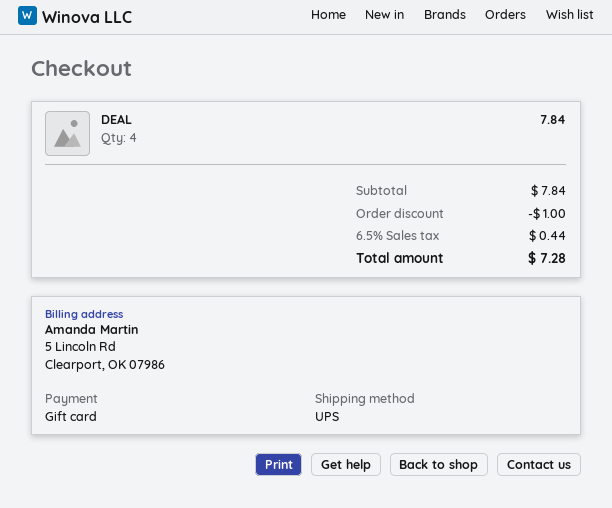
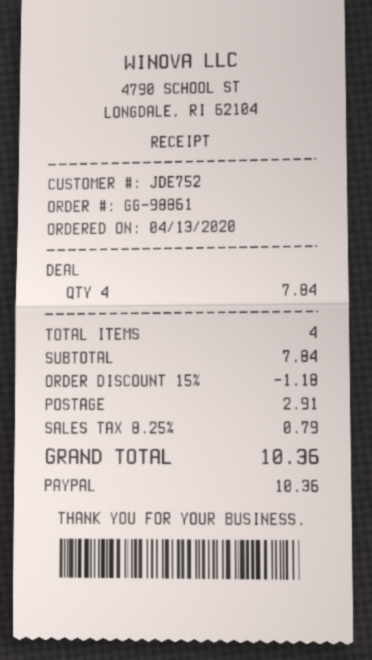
payment method: gift card -> PayPal
discount: 1.00 -> 1.18
shipping: none -> 2.91
tax: 6.5% = 0.44 -> 8.25% = 0.79
total: 7.28 -> 10.36

